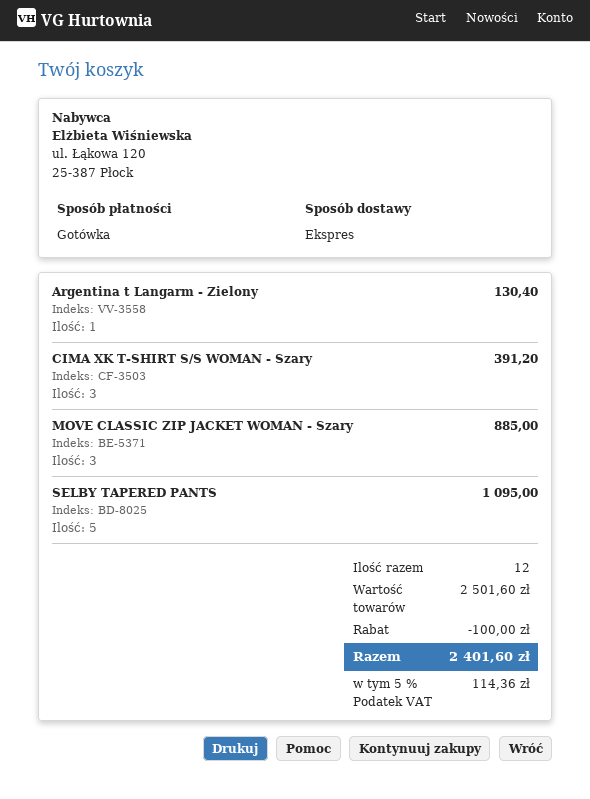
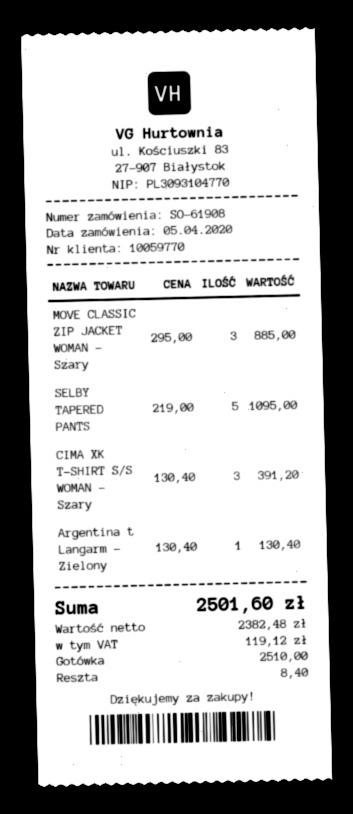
discount: 100.00 -> none
tax: 114.36 -> 119.12
total: 2401.60 -> 2501.60

